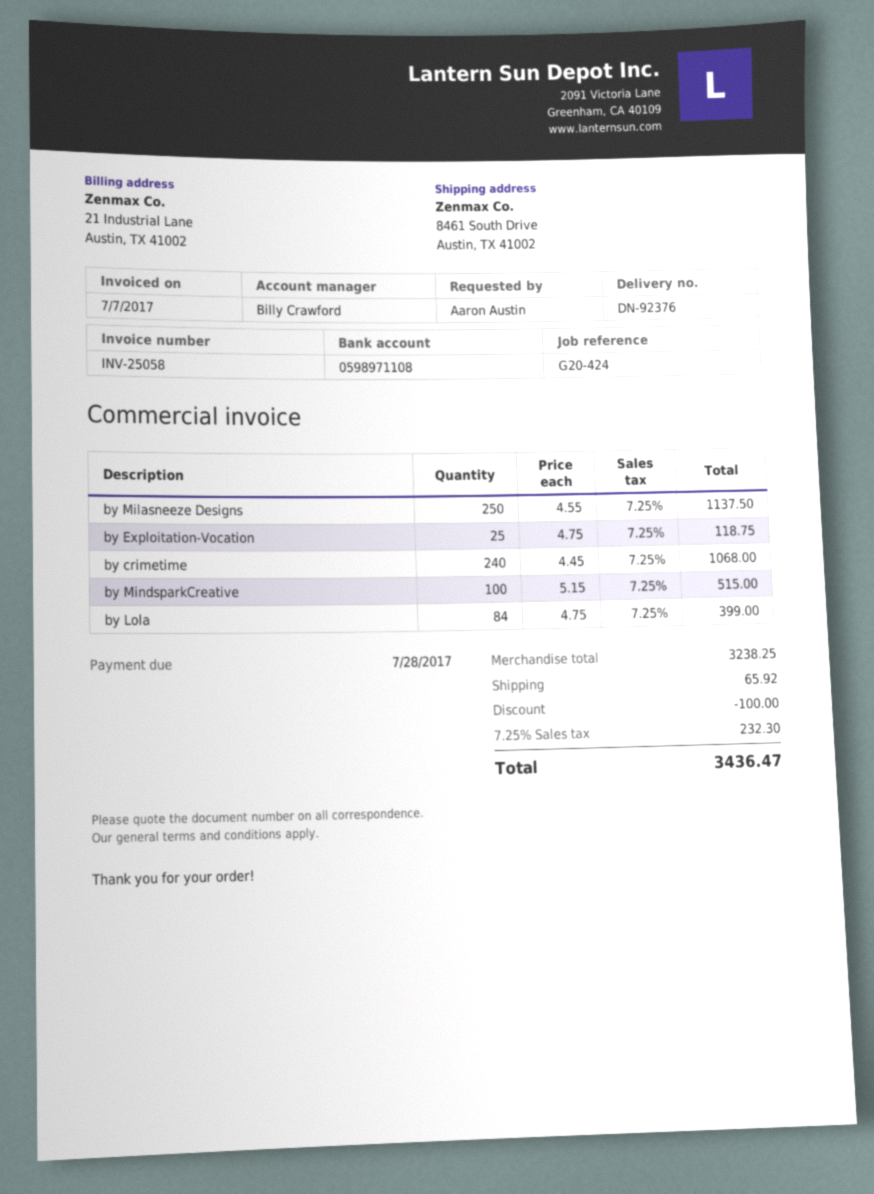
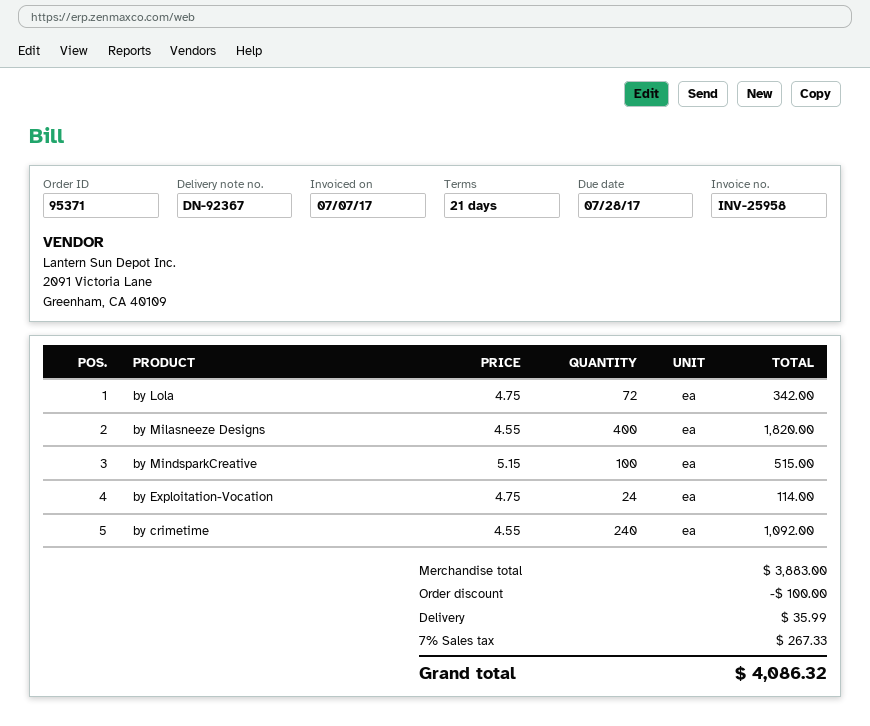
delivery note number: DN-92376 -> DN-92367
invoice number: INV-25058 -> INV-25958
by Milasneeze Designs: 250 x 4.55 = 1137.50 -> 400 x 4.55 = 1820.00
by Exploitation-Vocation: 25 x 4.75 = 118.75 -> 24 x 4.75 = 114.00
by crimetime: 240 x 4.45 = 1068.00 -> 240 x 4.55 = 1092.00
by Lola: 84 x 4.75 = 399.00 -> 72 x 4.75 = 342.00
subtotal: 3238.25 -> 3883.00
shipping: 65.92 -> 35.99
tax: 7.25% = 232.30 -> 7% = 267.33
total: 3436.47 -> 4086.32

